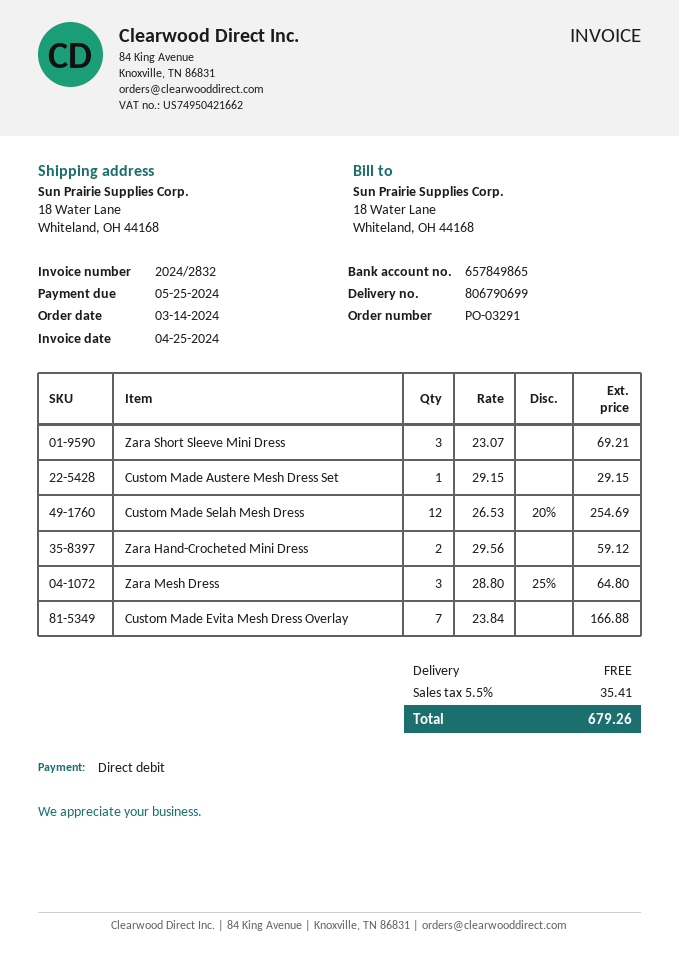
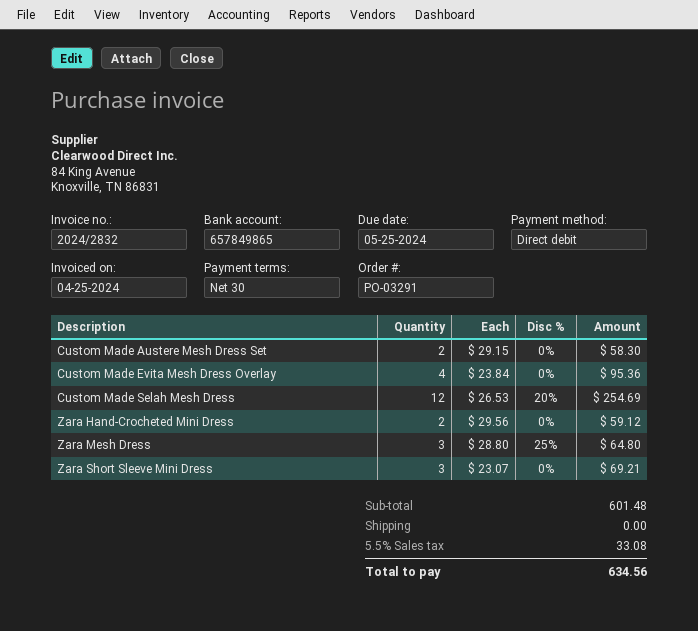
Custom Made Austere Mesh Dress Set: 1 x 29.15 = 29.15 -> 2 x 29.15 = 58.30
Custom Made Evita Mesh Dress Overlay: 7 x 23.84 = 166.88 -> 4 x 23.84 = 95.36
tax: 5.5% = 35.41 -> 5.5% = 33.08
total: 679.26 -> 634.56

